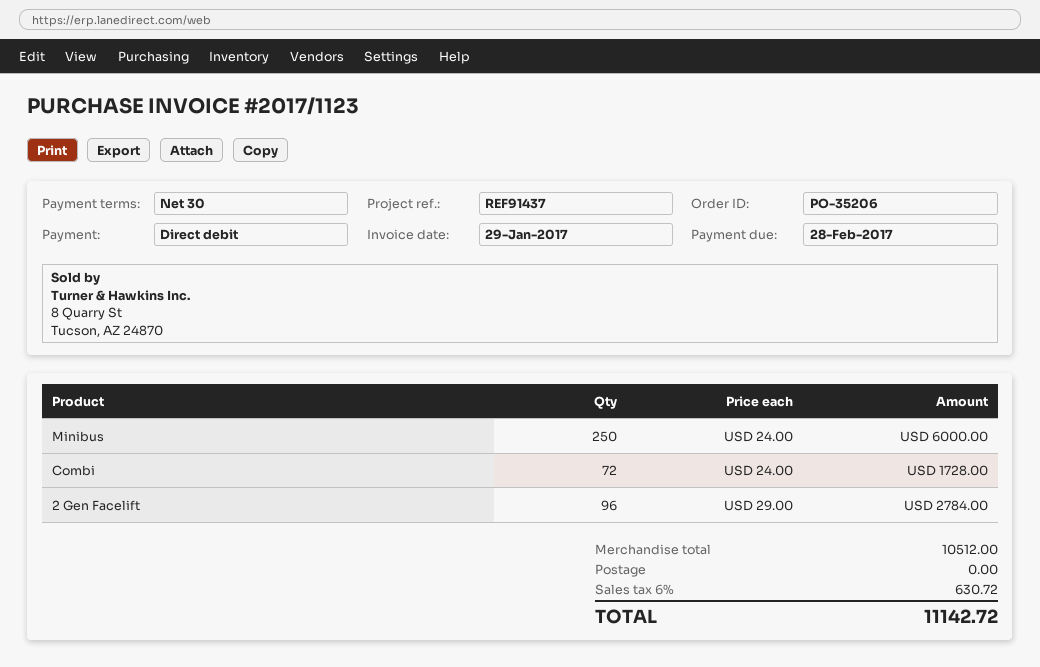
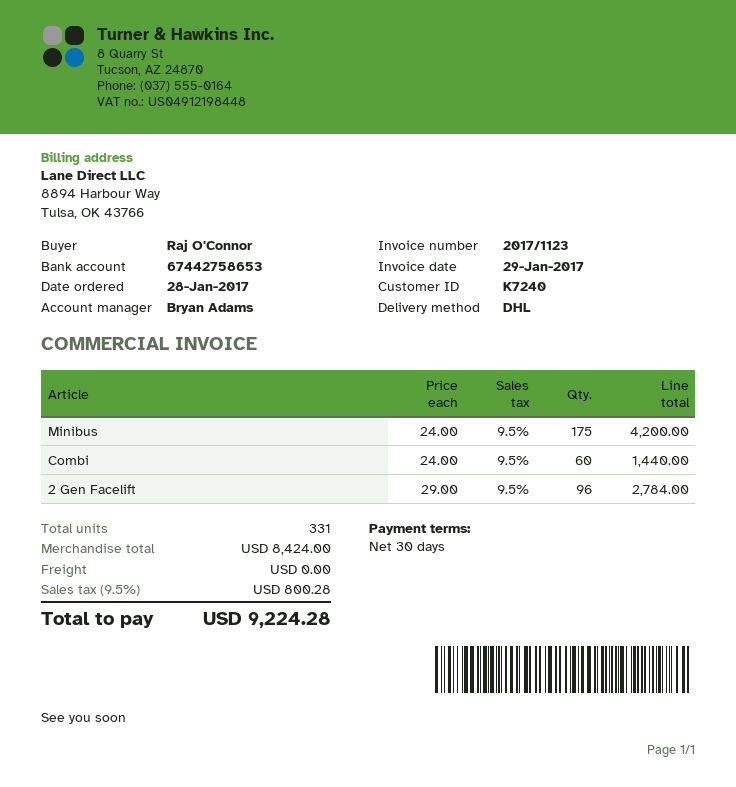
Minibus: 250 x 24.00 = 6000.00 -> 175 x 24.00 = 4200.00
Combi: 72 x 24.00 = 1728.00 -> 60 x 24.00 = 1440.00
subtotal: 10512.00 -> 8424.00
tax: 6% = 630.72 -> 9.5% = 800.28
total: 11142.72 -> 9224.28

